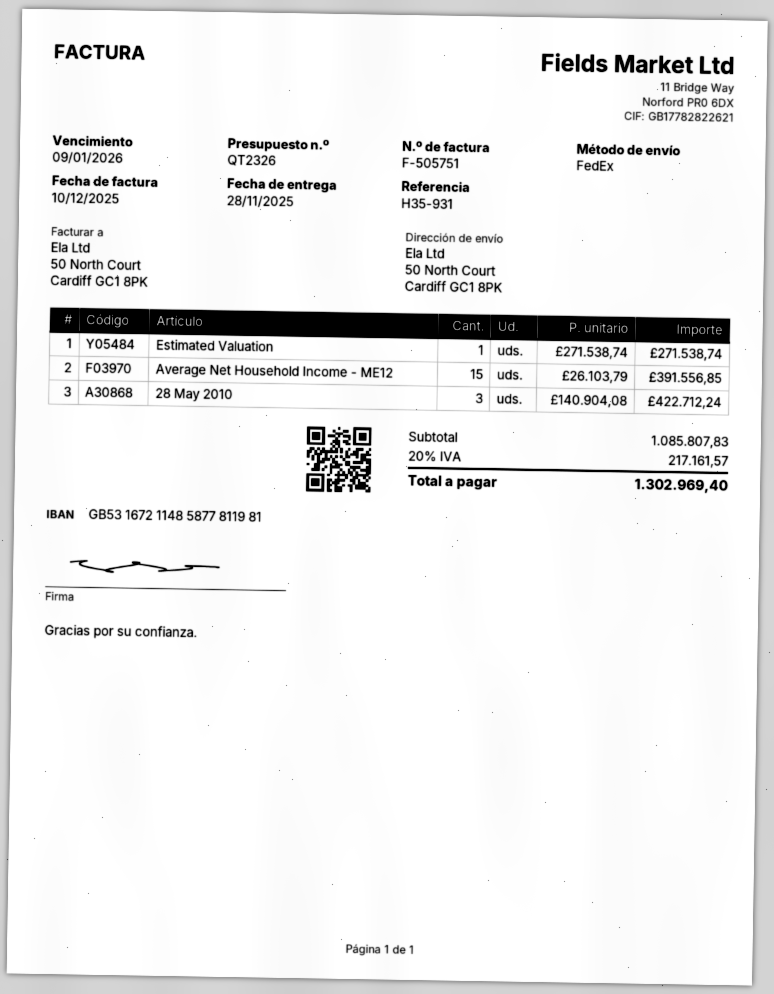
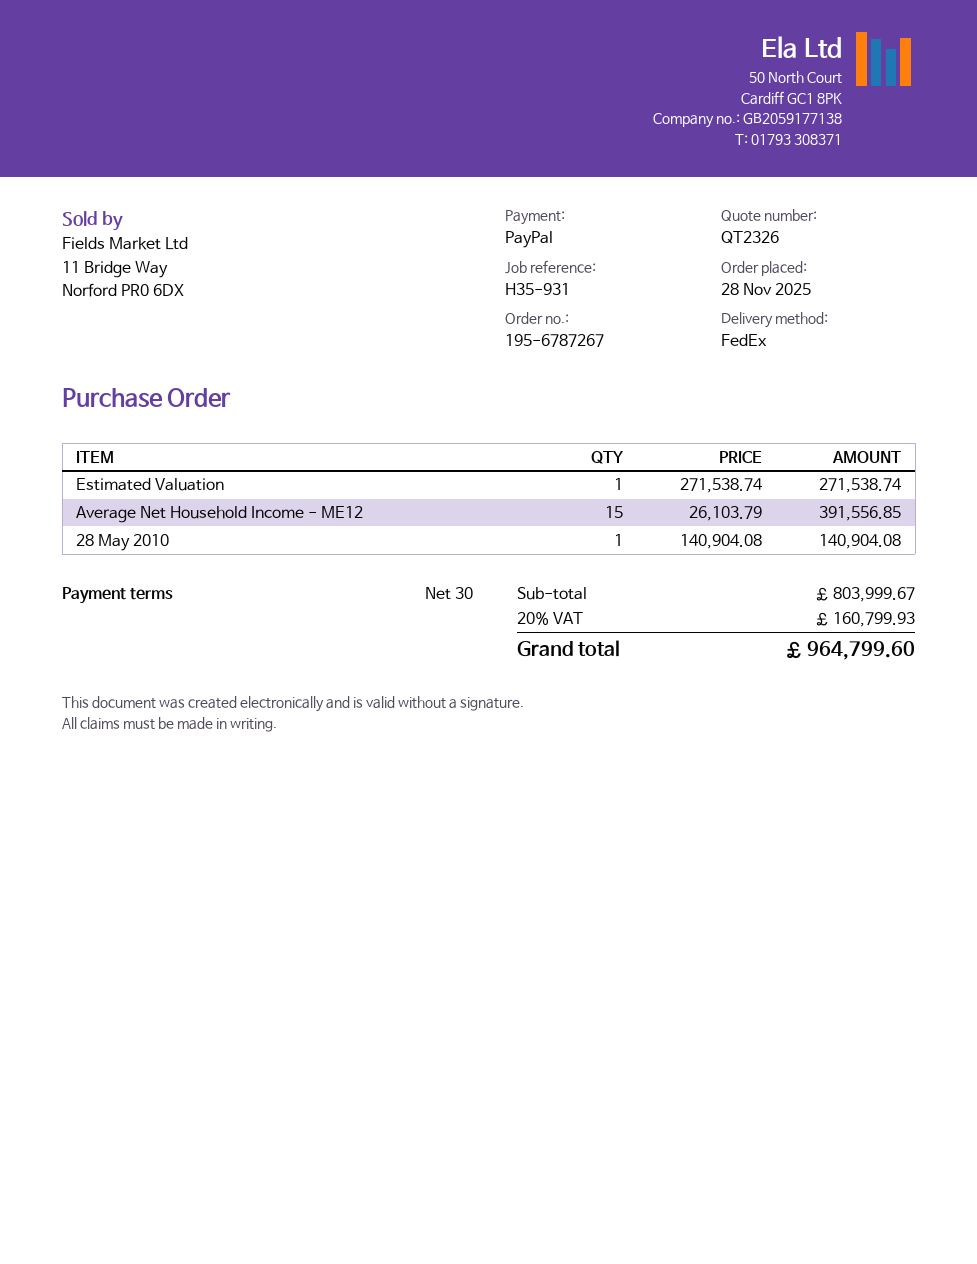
28 May 2010: 3 x 140904.08 = 422712.24 -> 1 x 140904.08 = 140904.08
subtotal: 1085807.83 -> 803999.67
tax: 20% = 217161.57 -> 20% = 160799.93
total: 1302969.40 -> 964799.60

